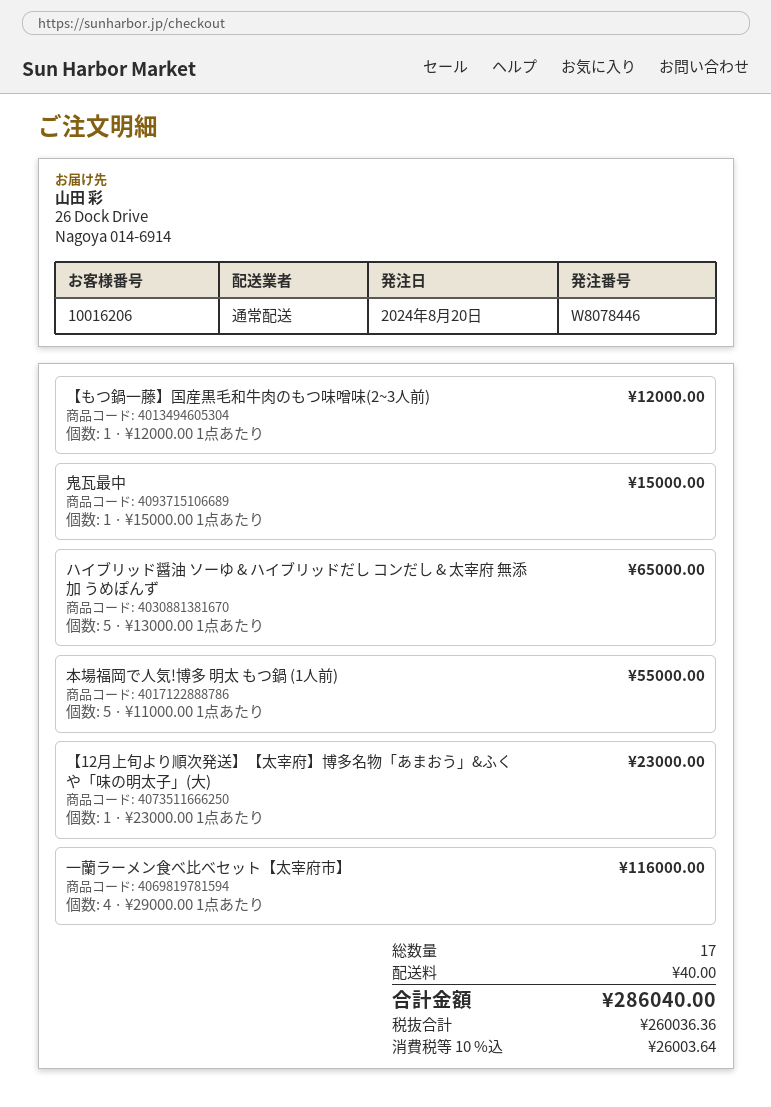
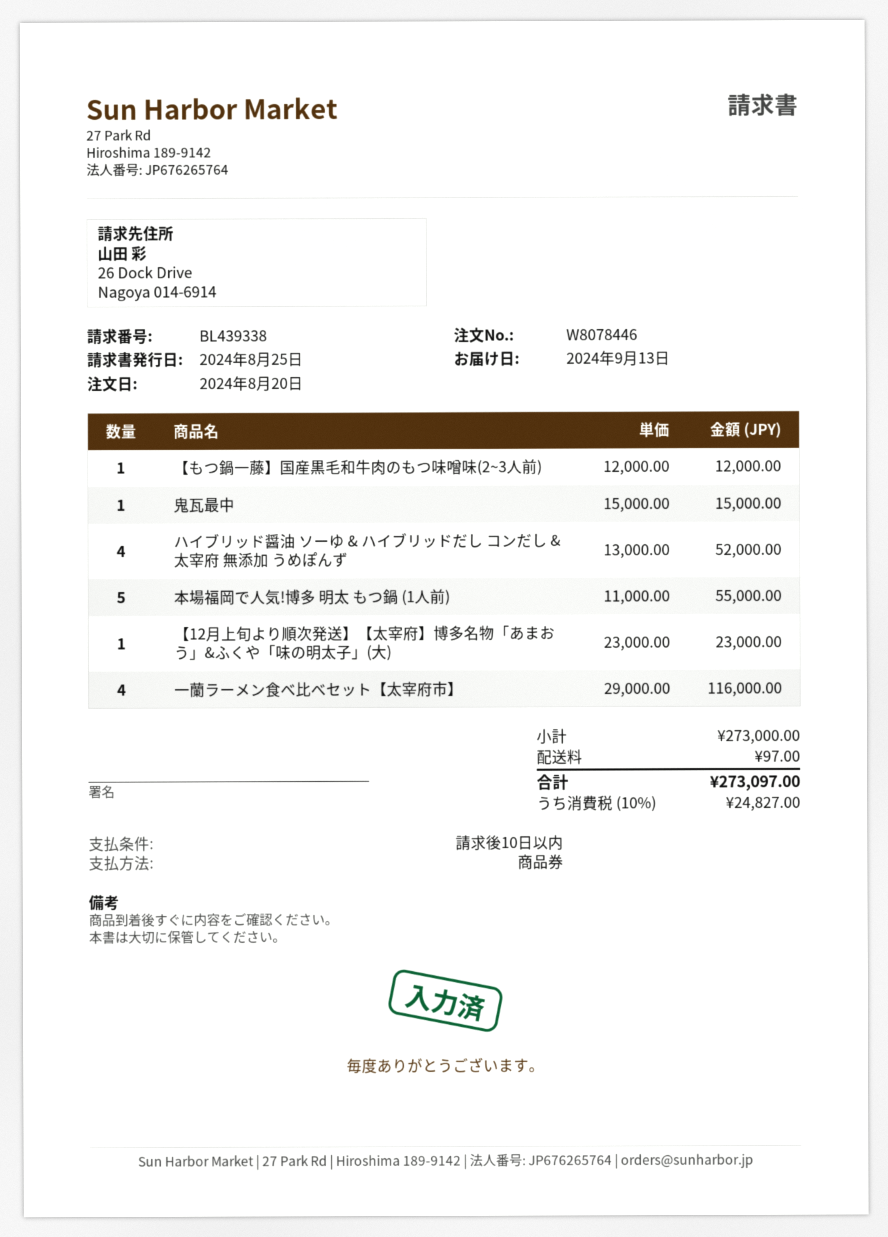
ハイブリッド醤油 ソーゆ & ハイブリッドだし コンだし & 太宰府 無添加 うめぽんず: 5 x 13000.00 = 65000.00 -> 4 x 13000.00 = 52000.00
shipping: 40.00 -> 97.00
tax: 10% = 26003.64 -> 10% = 24827.00
total: 286040.00 -> 273097.00

